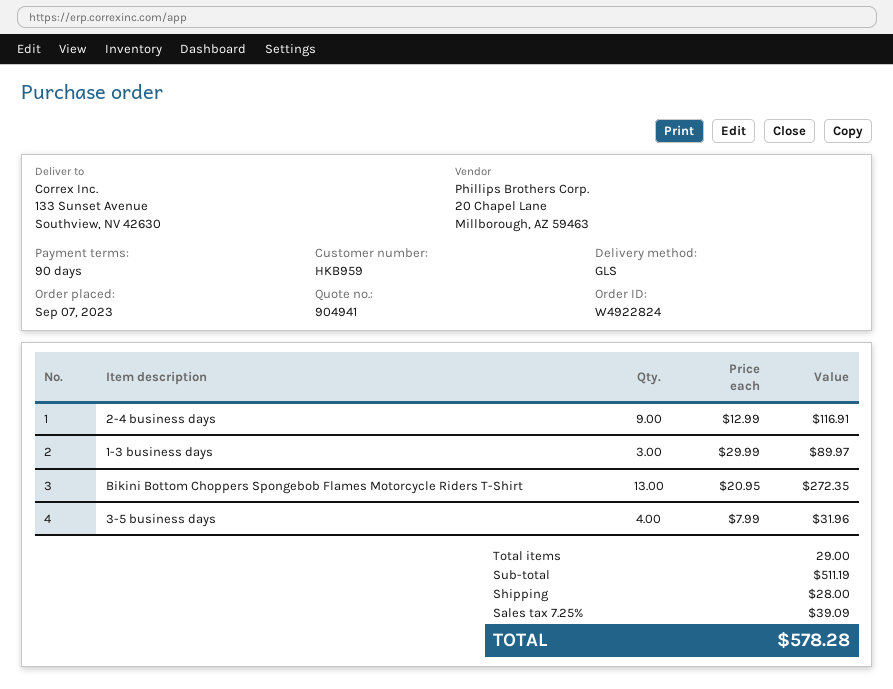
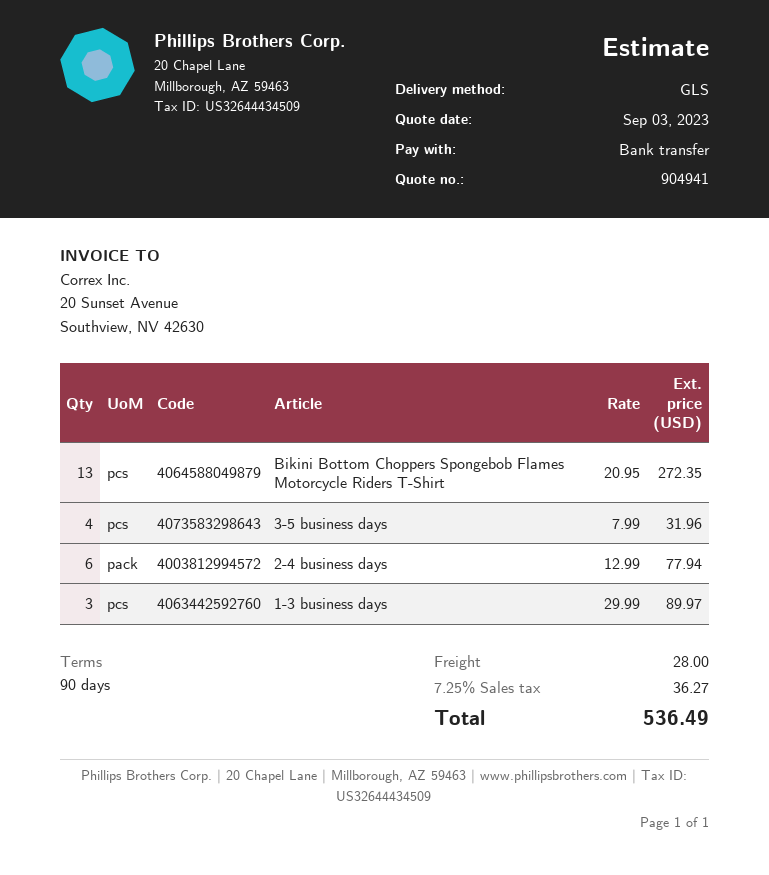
2-4 business days: 9 x 12.99 = 116.91 -> 6 x 12.99 = 77.94
tax: 7.25% = 39.09 -> 7.25% = 36.27
total: 578.28 -> 536.49

